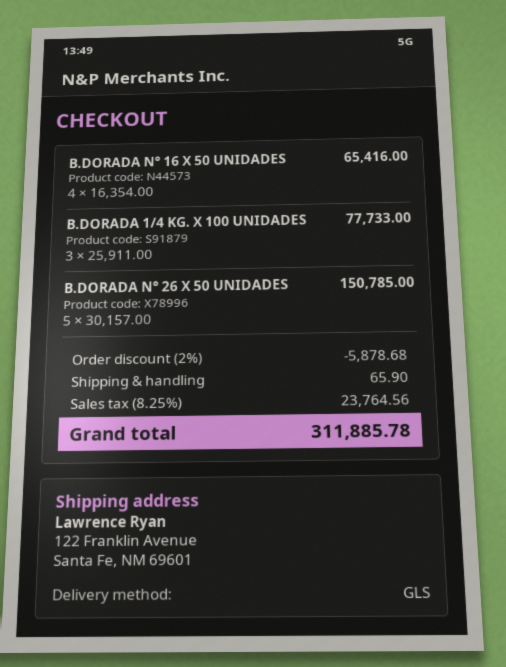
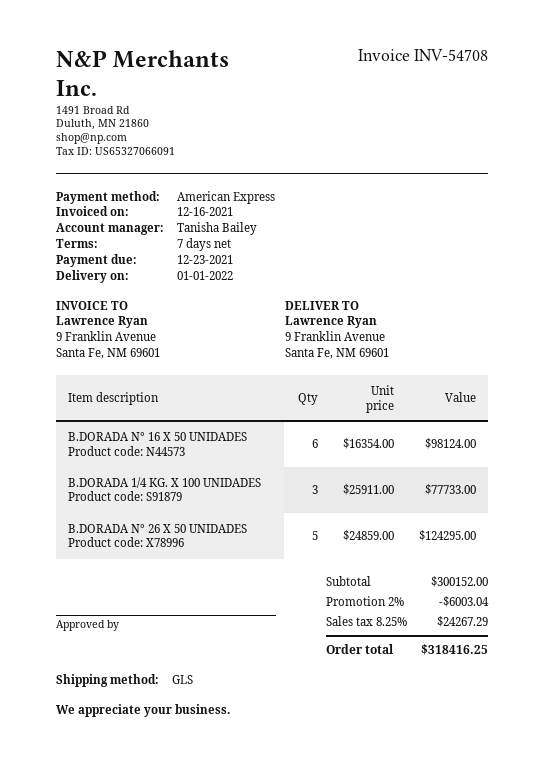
ship to: 122 Franklin Avenue, Santa Fe, NM 69601 -> 9 Franklin Avenue, Santa Fe, NM 69601
B.DORADA N° 16 X 50 UNIDADES: 4 x 16354.00 = 65416.00 -> 6 x 16354.00 = 98124.00
B.DORADA N° 26 X 50 UNIDADES: 5 x 30157.00 = 150785.00 -> 5 x 24859.00 = 124295.00
discount: 2% = 5878.68 -> 2% = 6003.04
shipping: 65.90 -> none
tax: 8.25% = 23764.56 -> 8.25% = 24267.29
total: 311885.78 -> 318416.25

